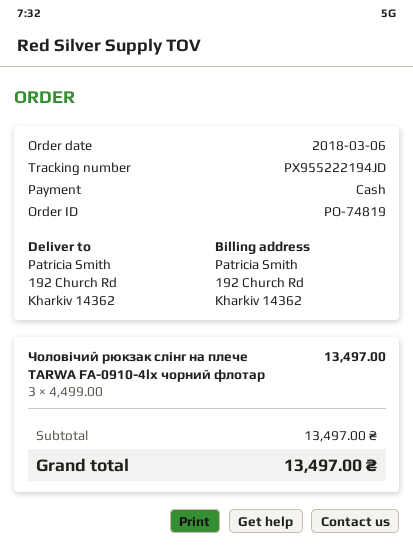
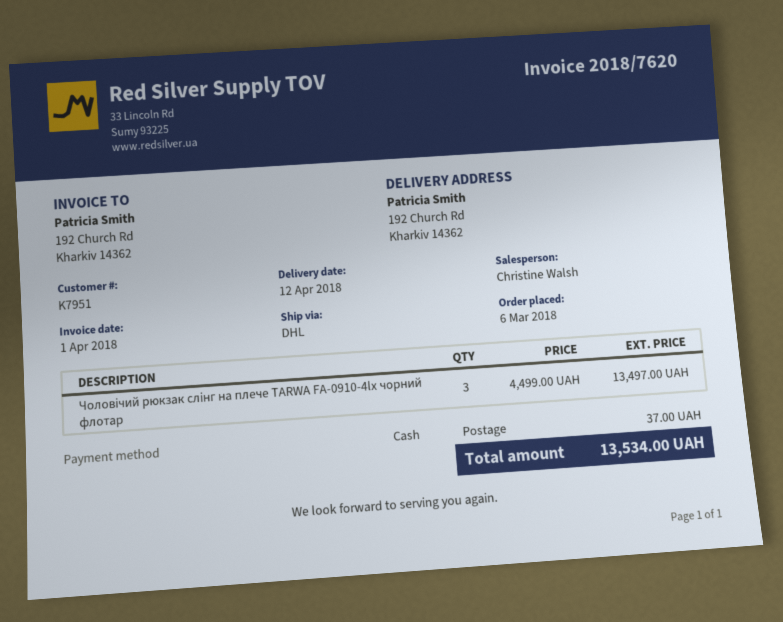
shipping: none -> 37.00
total: 13497.00 -> 13534.00

